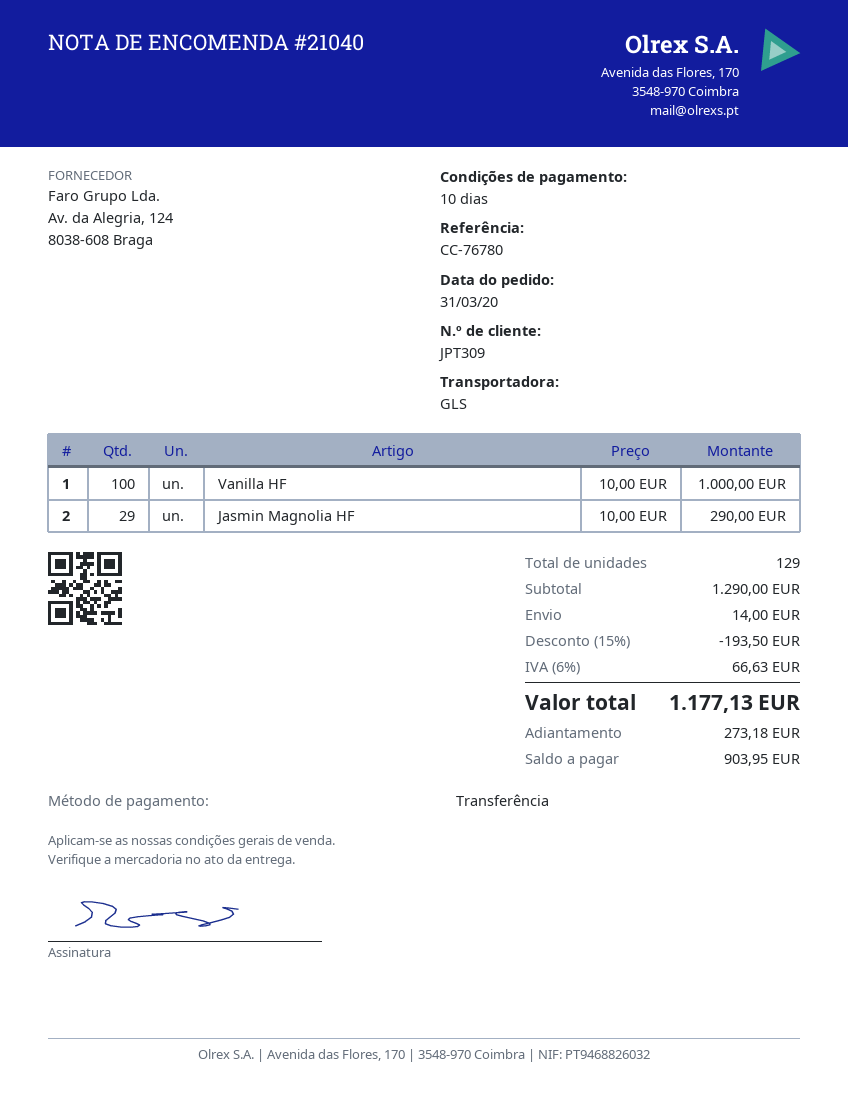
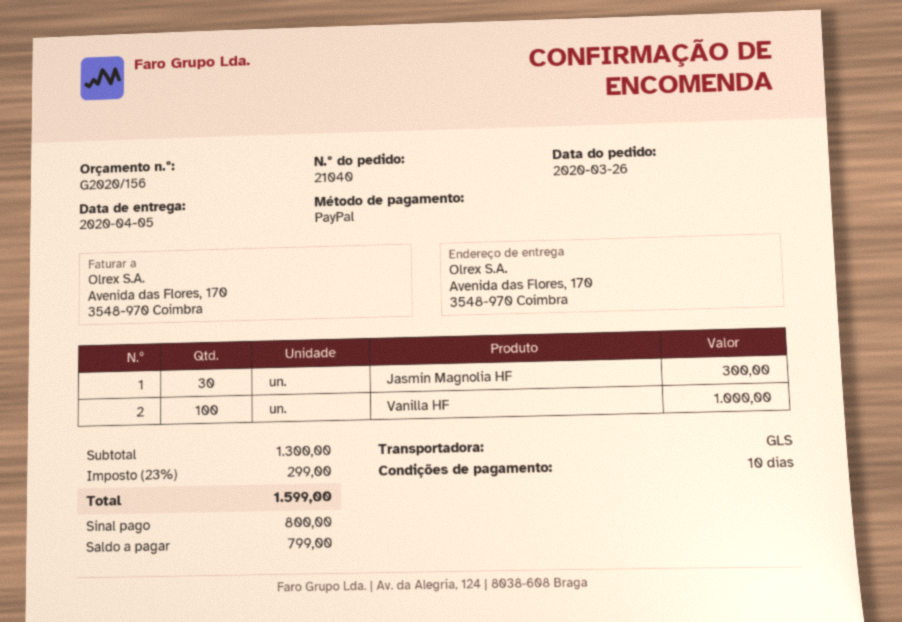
order date: 2020-03-31 -> 2020-03-26
payment method: bank transfer -> PayPal
Jasmin Magnolia HF: 29 for 290.00 -> 30 for 300.00
subtotal: 1290.00 -> 1300.00
discount: 15% = 193.50 -> none
shipping: 14.00 -> none
tax: 6% = 66.63 -> 23% = 299.00
total: 1177.13 -> 1599.00
deposit: 273.18 -> 800.00
balance: 903.95 -> 799.00

